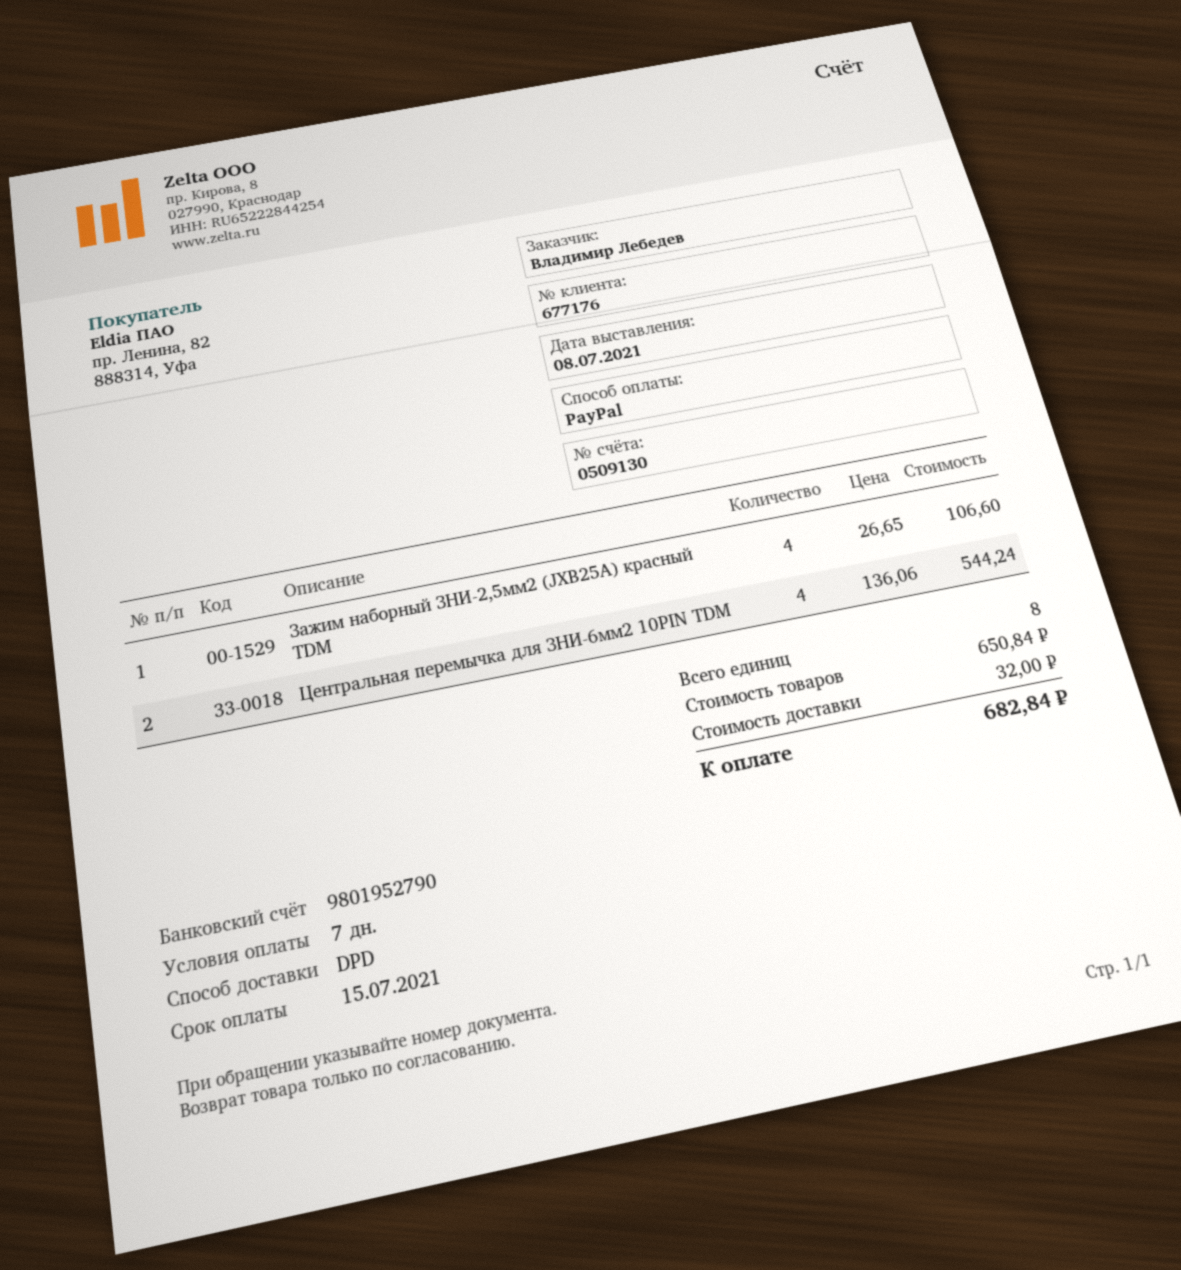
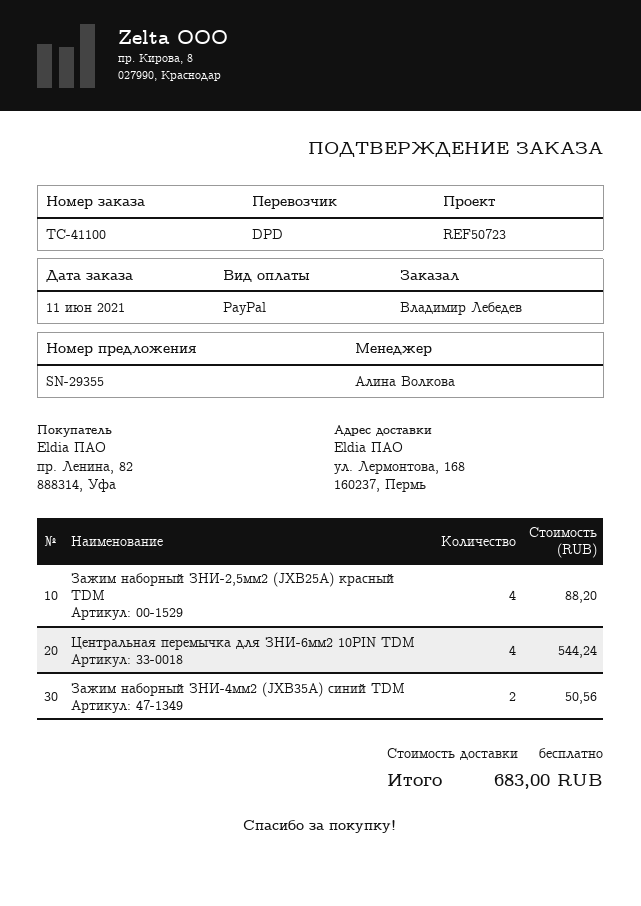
Зажим наборный ЗНИ-2,5мм2 (JXB25А) красный TDM: 4 for 106.60 -> 4 for 88.20
Зажим наборный ЗНИ-4мм2 (JXB35А) синий TDM: none -> 2 for 50.56
shipping: 32.00 -> 0.00
total: 682.84 -> 683.00

